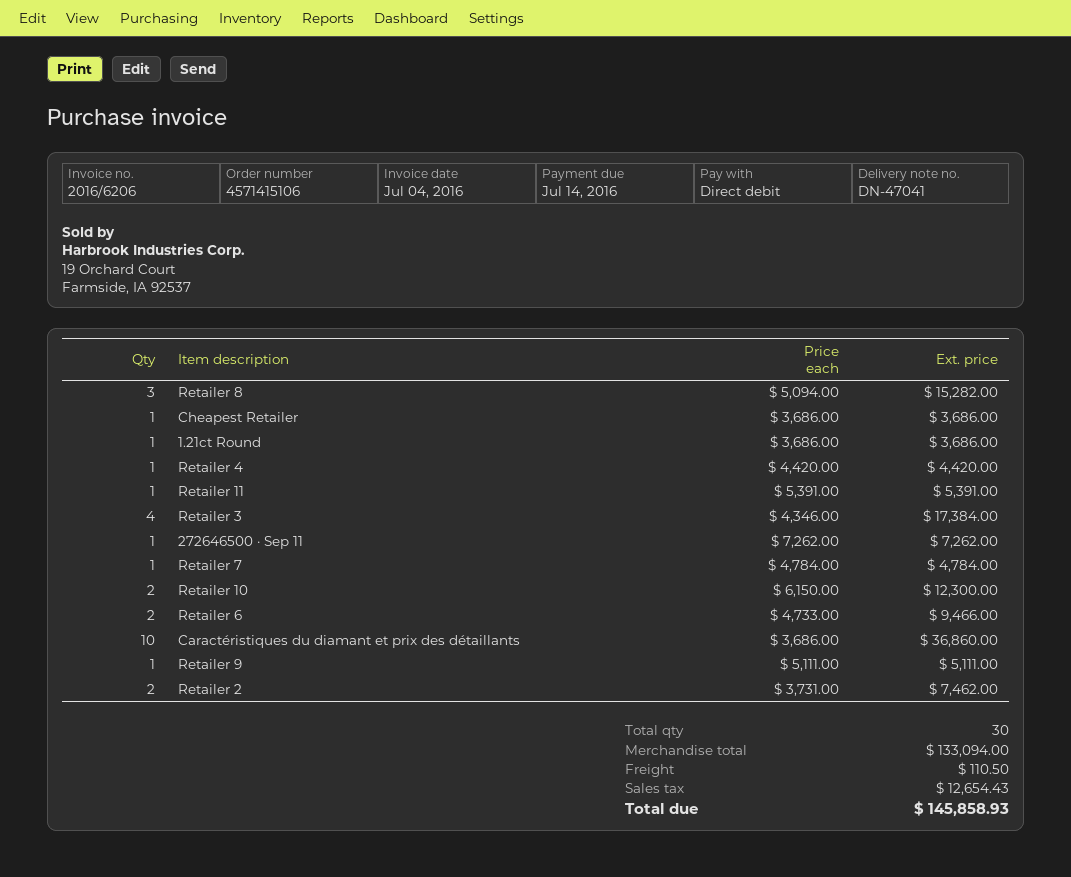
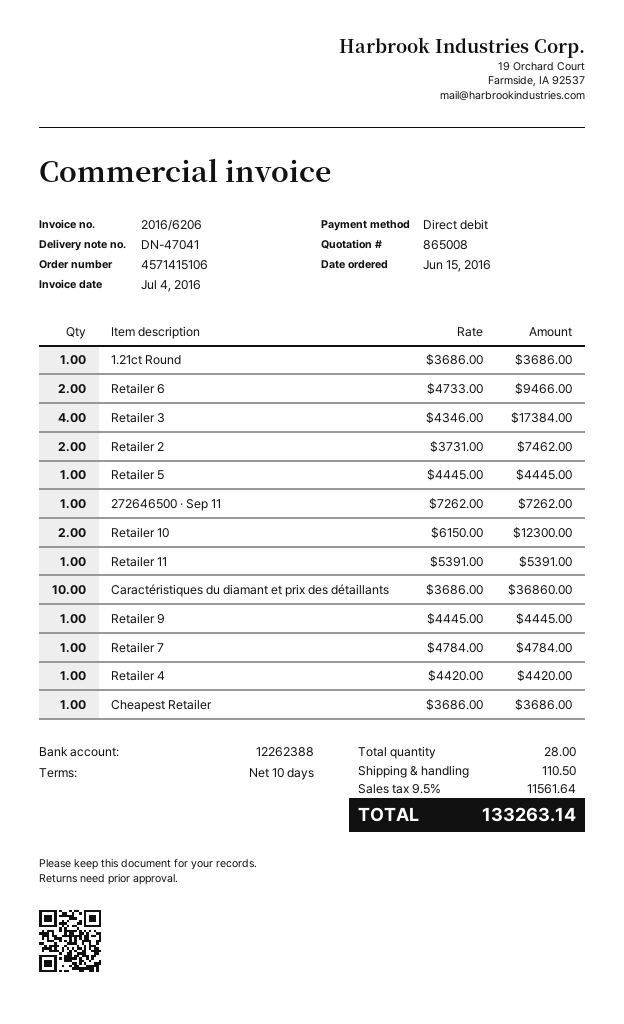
Retailer 8: 3 x 5094.00 = 15282.00 -> none
Retailer 9: 1 x 5111.00 = 5111.00 -> 1 x 4445.00 = 4445.00
Retailer 5: none -> 1 x 4445.00 = 4445.00
total quantity: 30 -> 28
tax: 12654.43 -> 11561.64
total: 145858.93 -> 133263.14

